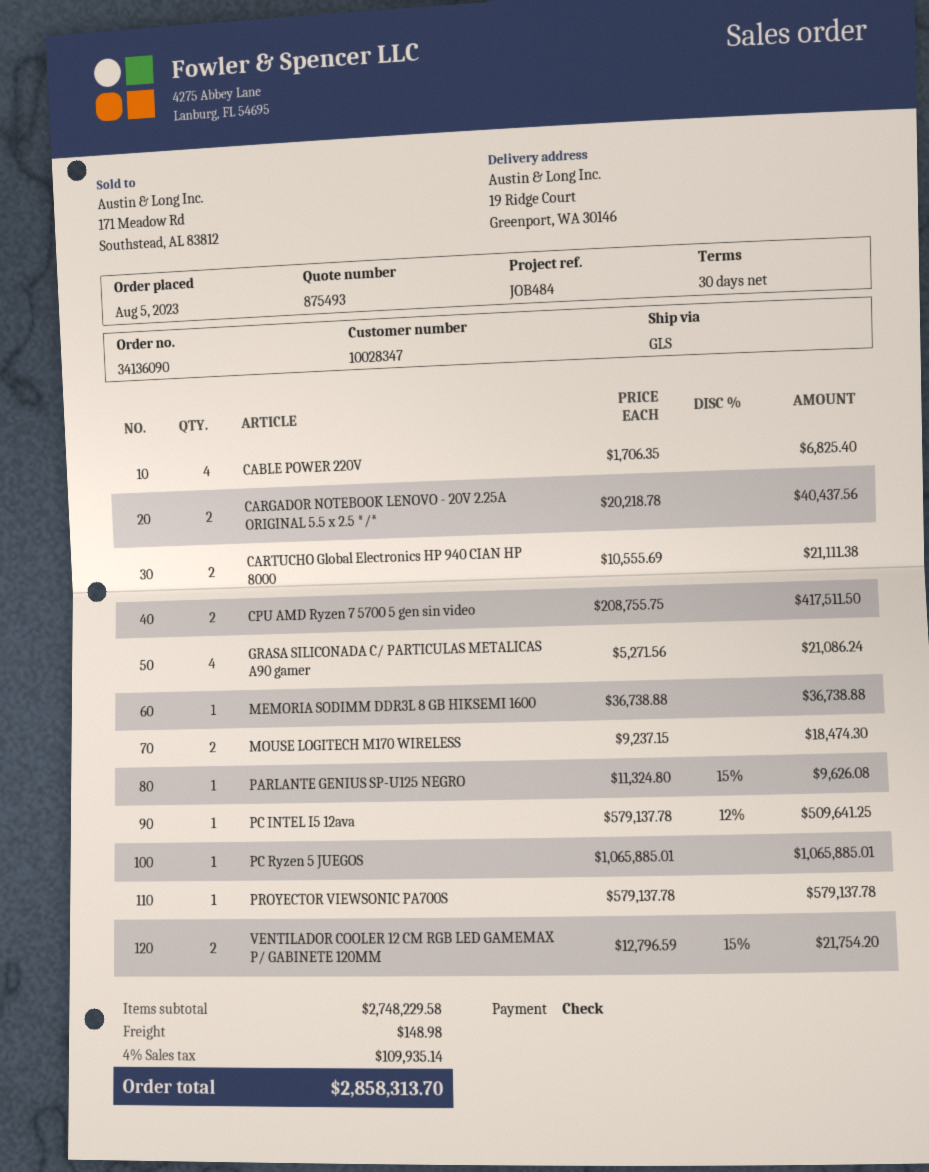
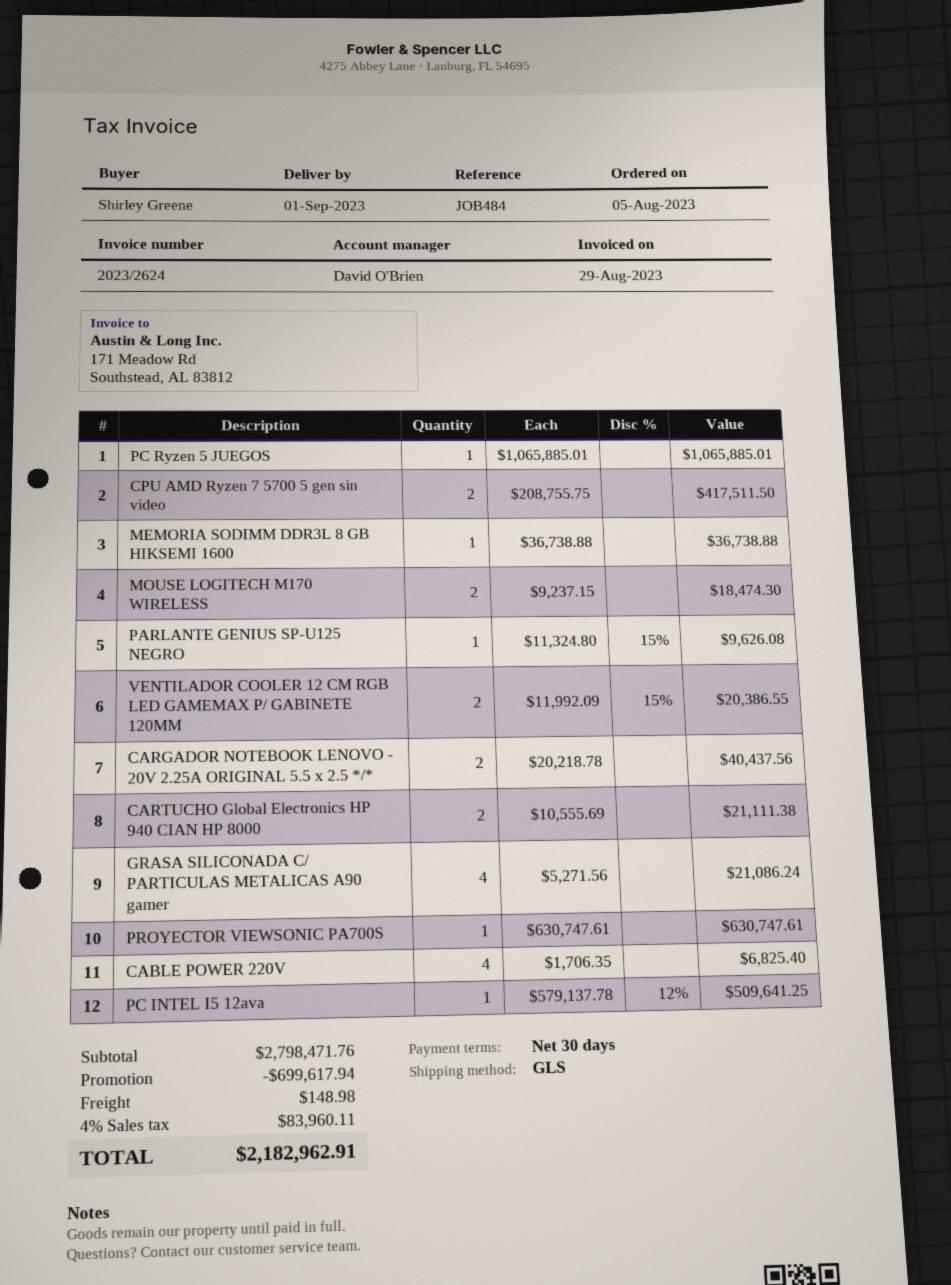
PROYECTOR VIEWSONIC PA700S: 1 x 579137.78 = 579137.78 -> 1 x 630747.61 = 630747.61
VENTILADOR COOLER 12 CM RGB LED GAMEMAX P/ GABINETE 120MM: 2 x 12796.59 - 15% = 21754.20 -> 2 x 11992.09 - 15% = 20386.55
subtotal: 2748229.58 -> 2798471.76
discount: none -> 699617.94
tax: 4% = 109935.14 -> 4% = 83960.11
total: 2858313.70 -> 2182962.91

